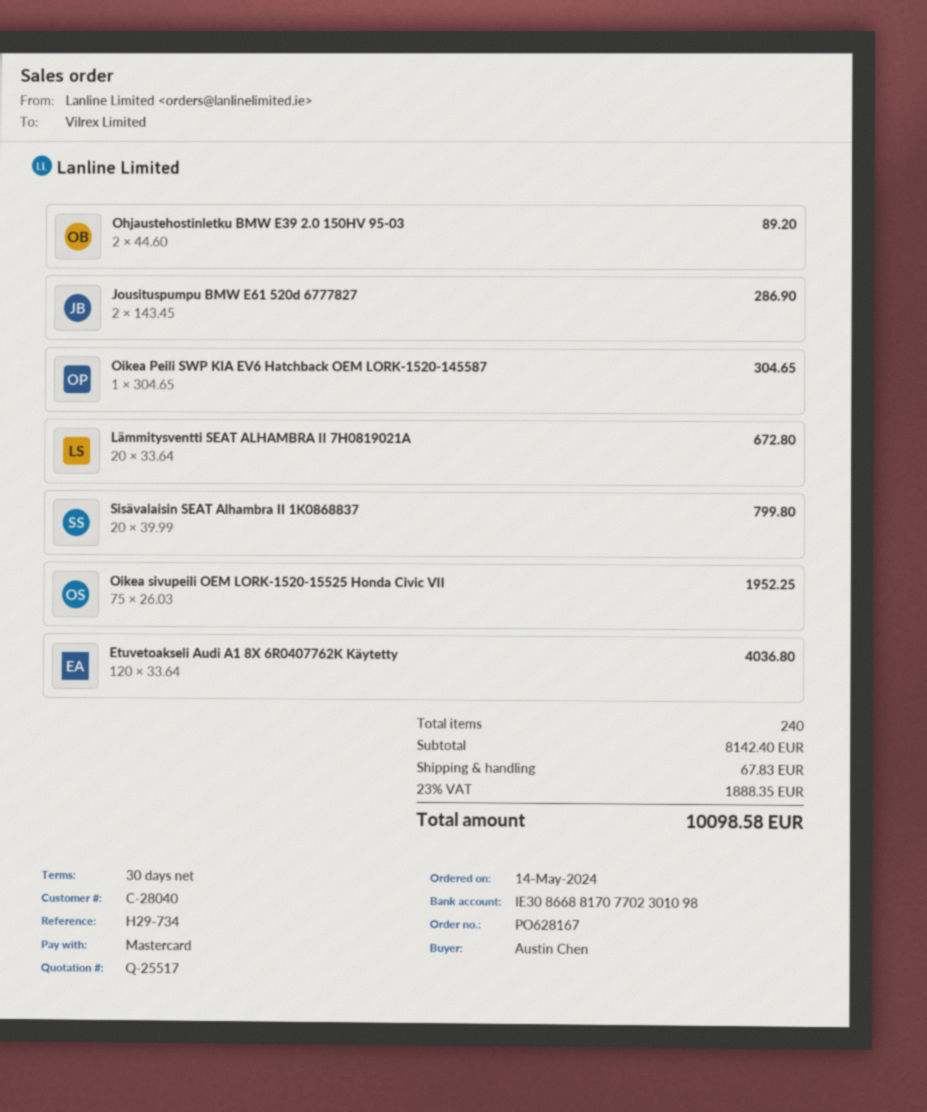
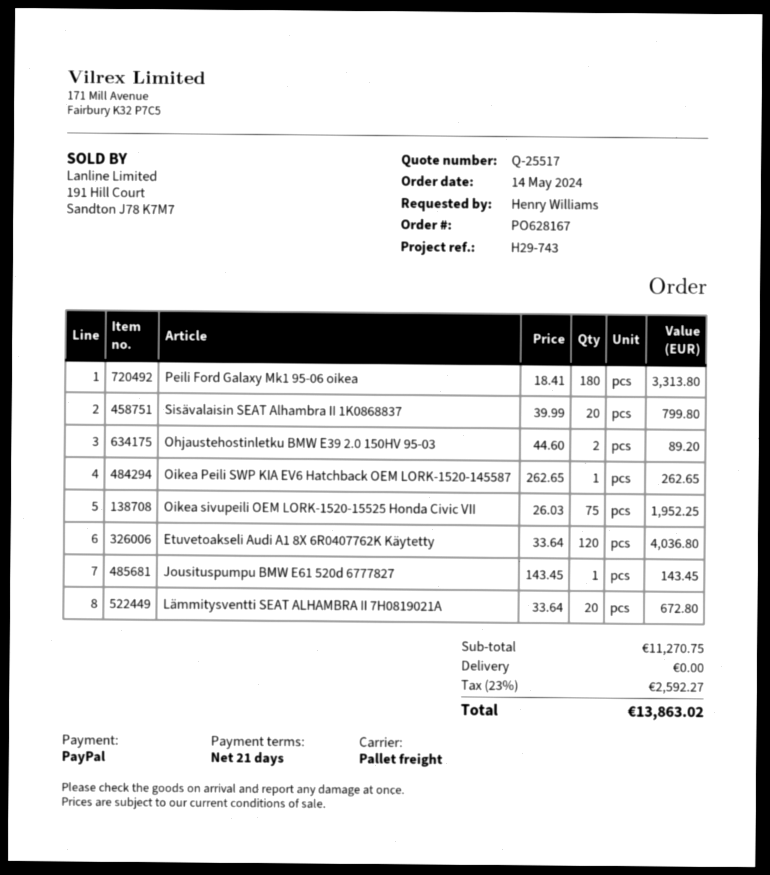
payment terms: 30 days -> 21 days
reference: H29-734 -> H29-743
ordered by: Austin Chen -> Henry Williams
payment method: Mastercard -> PayPal
Jousituspumpu BMW E61 520d 6777827: 2 x 143.45 = 286.90 -> 1 x 143.45 = 143.45
Oikea Peili SWP KIA EV6 Hatchback OEM LORK-1520-145587: 1 x 304.65 = 304.65 -> 1 x 262.65 = 262.65
Peili Ford Galaxy Mk1 95-06 oikea: none -> 180 x 18.41 = 3313.80
subtotal: 8142.40 -> 11270.75
shipping: 67.83 -> 0.00
tax: 23% = 1888.35 -> 23% = 2592.27
total: 10098.58 -> 13863.02

